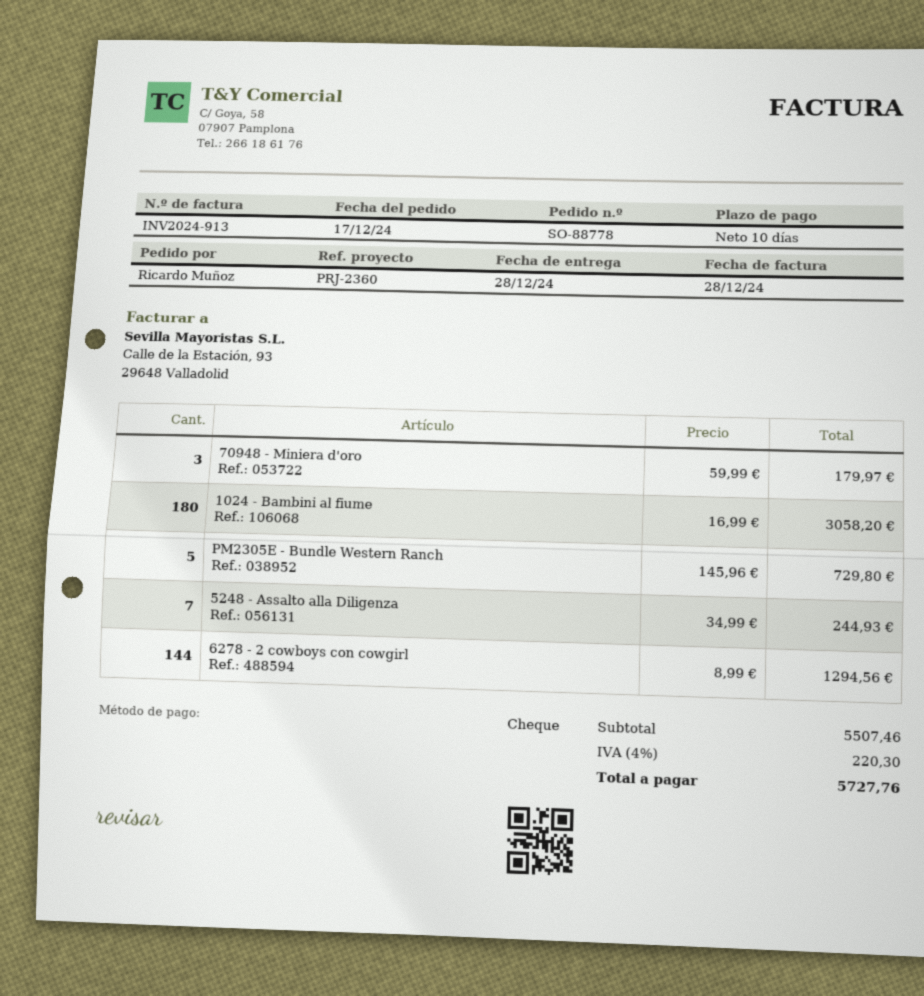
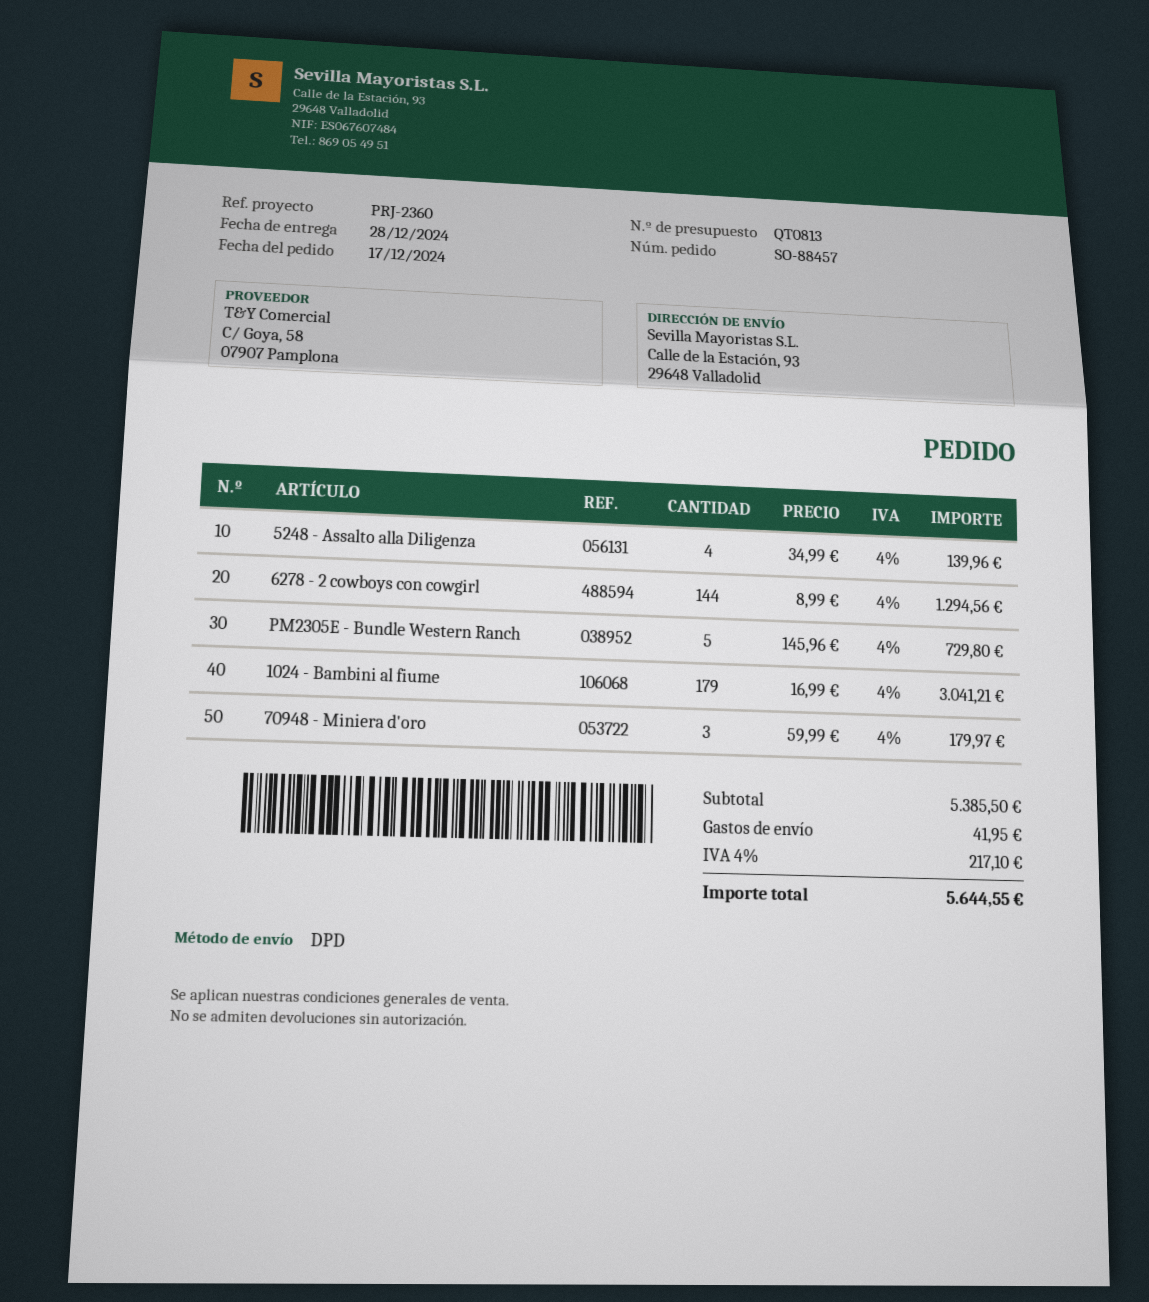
order number: SO-88778 -> SO-88457
1024 - Bambini al fiume: 180 x 16.99 = 3058.20 -> 179 x 16.99 = 3041.21
5248 - Assalto alla Diligenza: 7 x 34.99 = 244.93 -> 4 x 34.99 = 139.96
subtotal: 5507.46 -> 5385.50
shipping: none -> 41.95
tax: 4% = 220.30 -> 4% = 217.10
total: 5727.76 -> 5644.55

